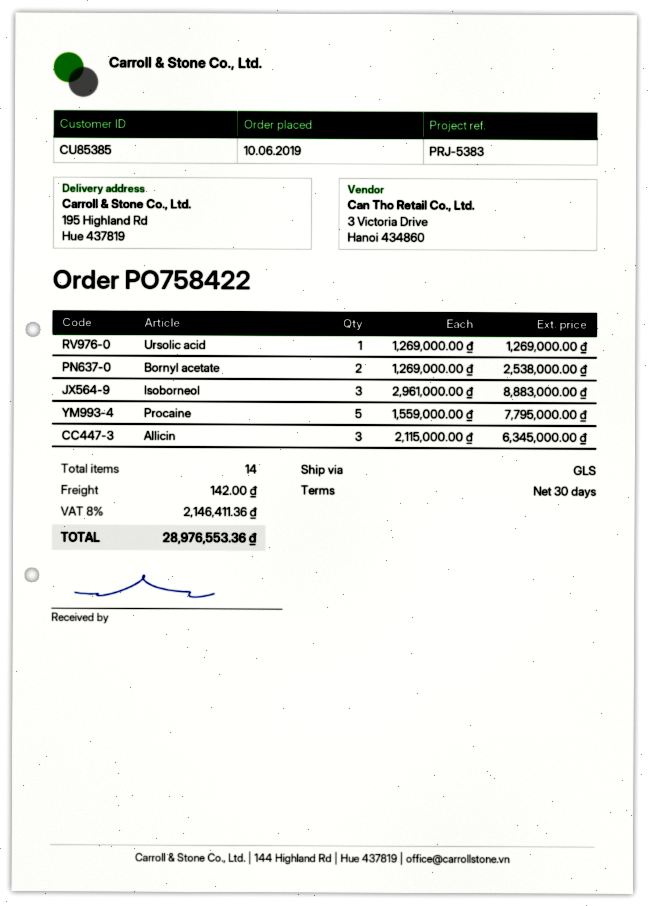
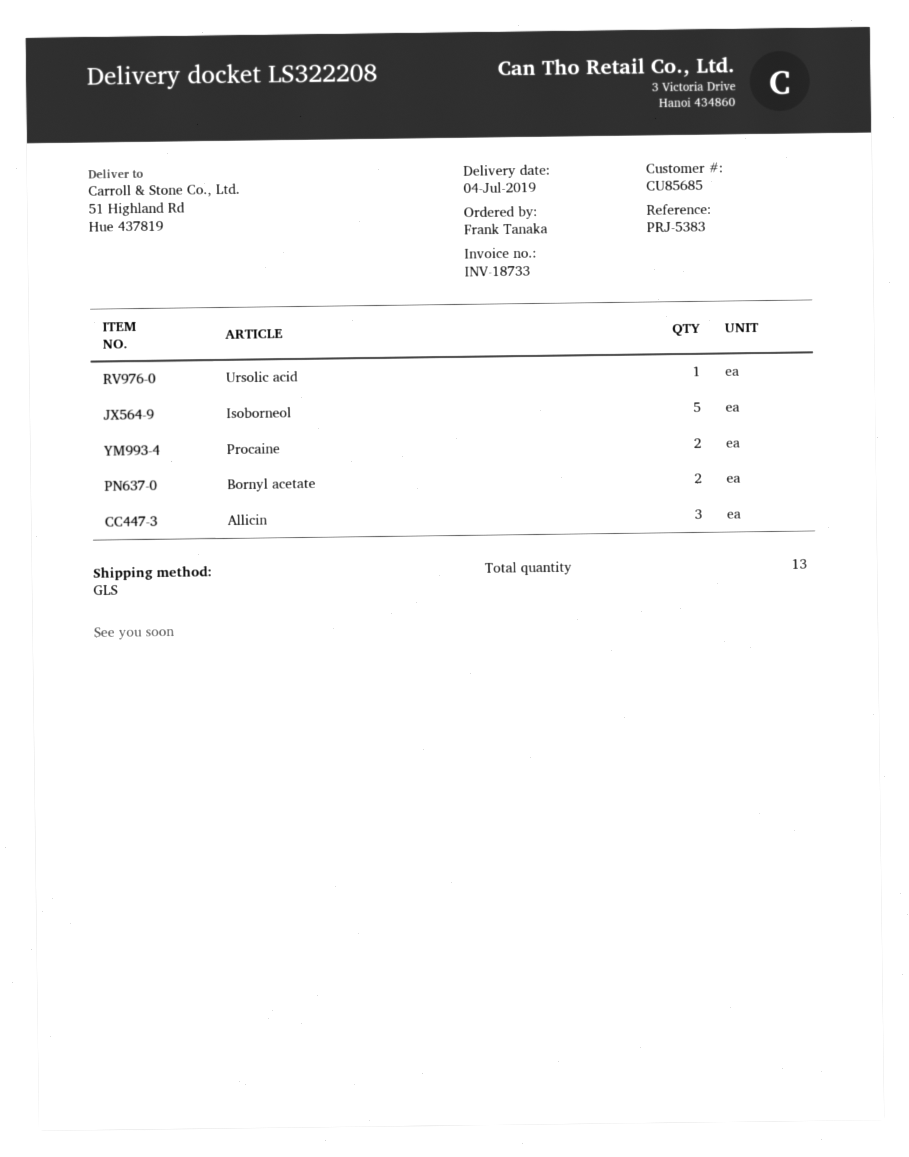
customer number: CU85385 -> CU85685
ship to: 195 Highland Rd, Hue 437819 -> 51 Highland Rd, Hue 437819
Isoborneol: 3 -> 5
Procaine: 5 -> 2
total quantity: 14 -> 13

